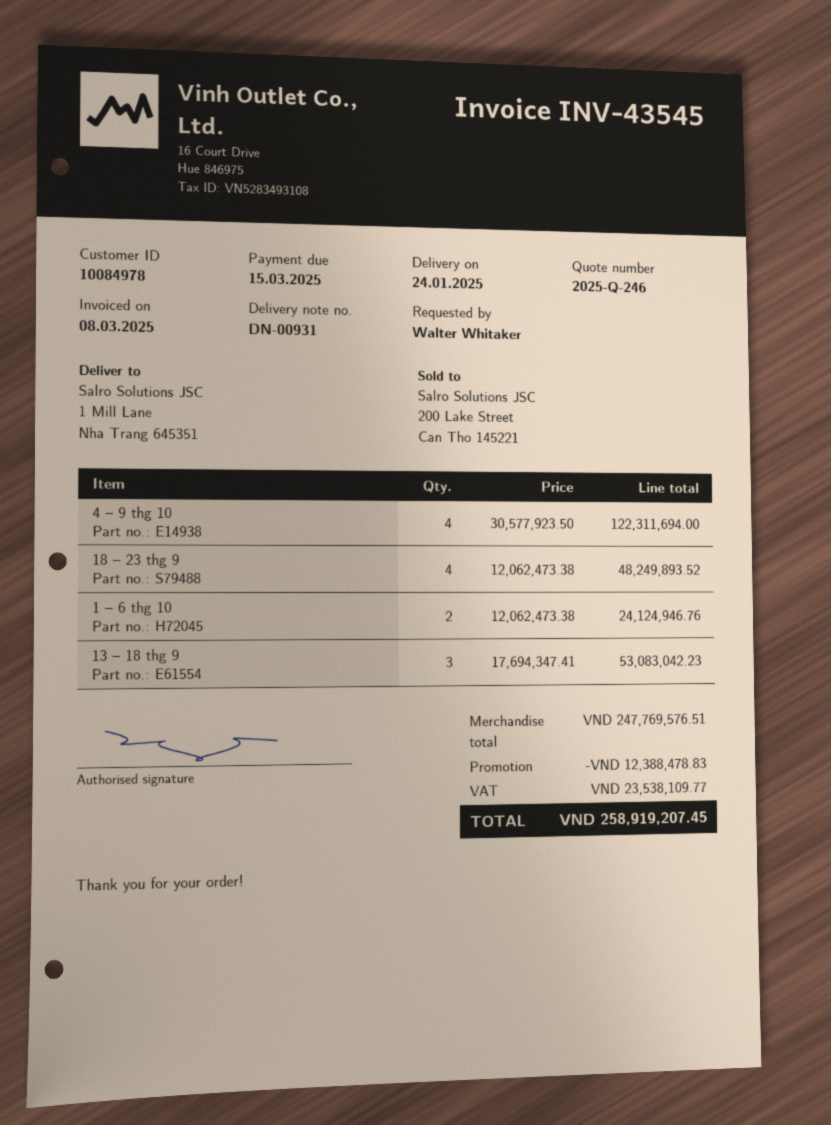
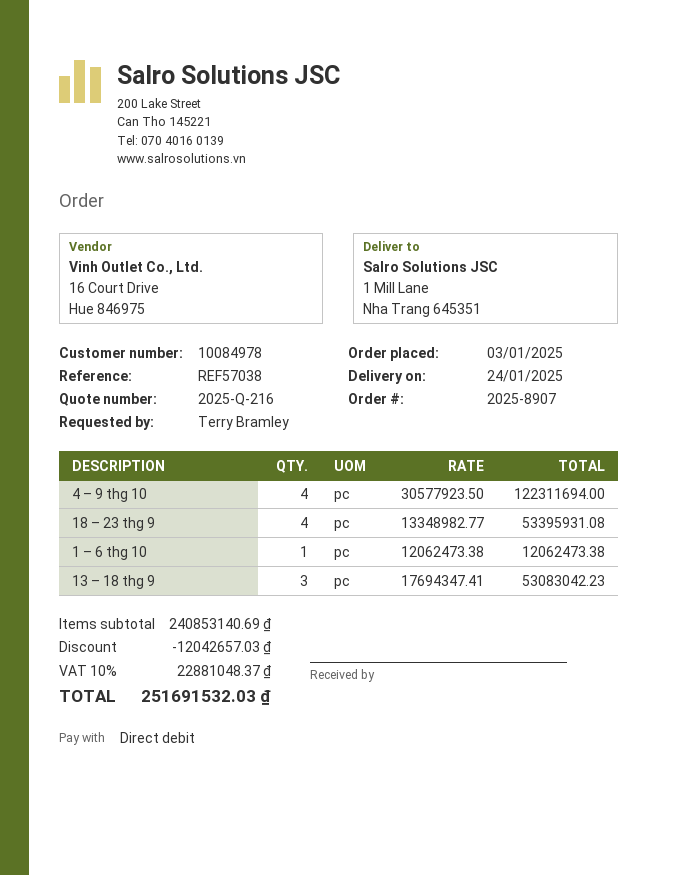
quote number: 2025-Q-246 -> 2025-Q-216
ordered by: Walter Whitaker -> Terry Bramley
18 – 23 thg 9: 4 x 12062473.38 = 48249893.52 -> 4 x 13348982.77 = 53395931.08
1 – 6 thg 10: 2 x 12062473.38 = 24124946.76 -> 1 x 12062473.38 = 12062473.38
subtotal: 247769576.51 -> 240853140.69
discount: 12388478.83 -> 12042657.03
tax: 23538109.77 -> 22881048.37
total: 258919207.45 -> 251691532.03

